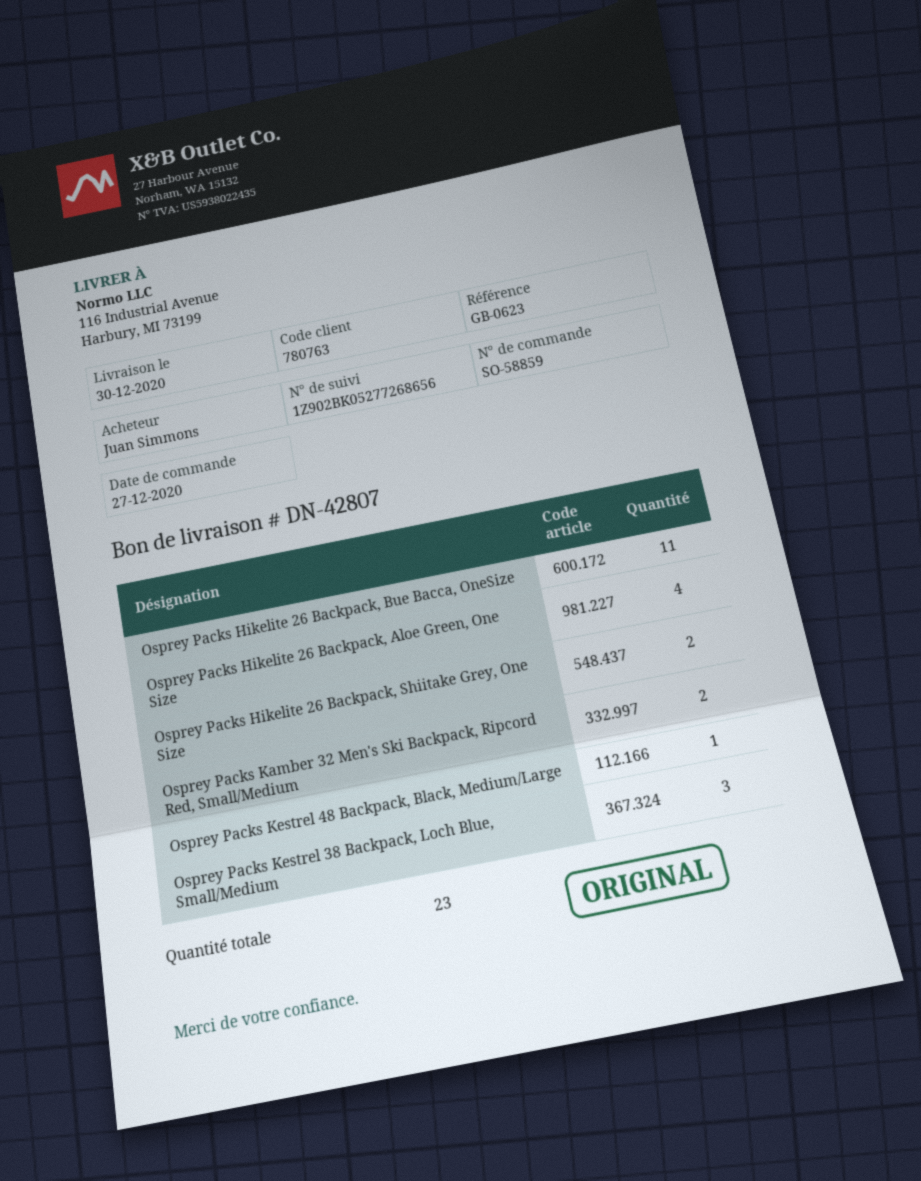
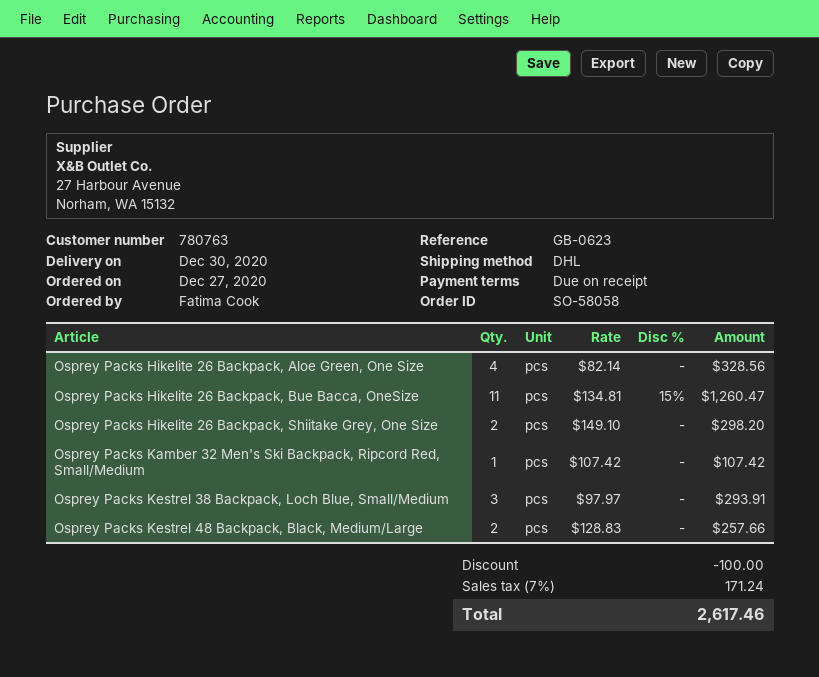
order number: SO-58859 -> SO-58058
ordered by: Juan Simmons -> Fatima Cook
Osprey Packs Kamber 32 Men's Ski Backpack, Ripcord Red, Small/Medium: 2 -> 1
Osprey Packs Kestrel 48 Backpack, Black, Medium/Large: 1 -> 2

